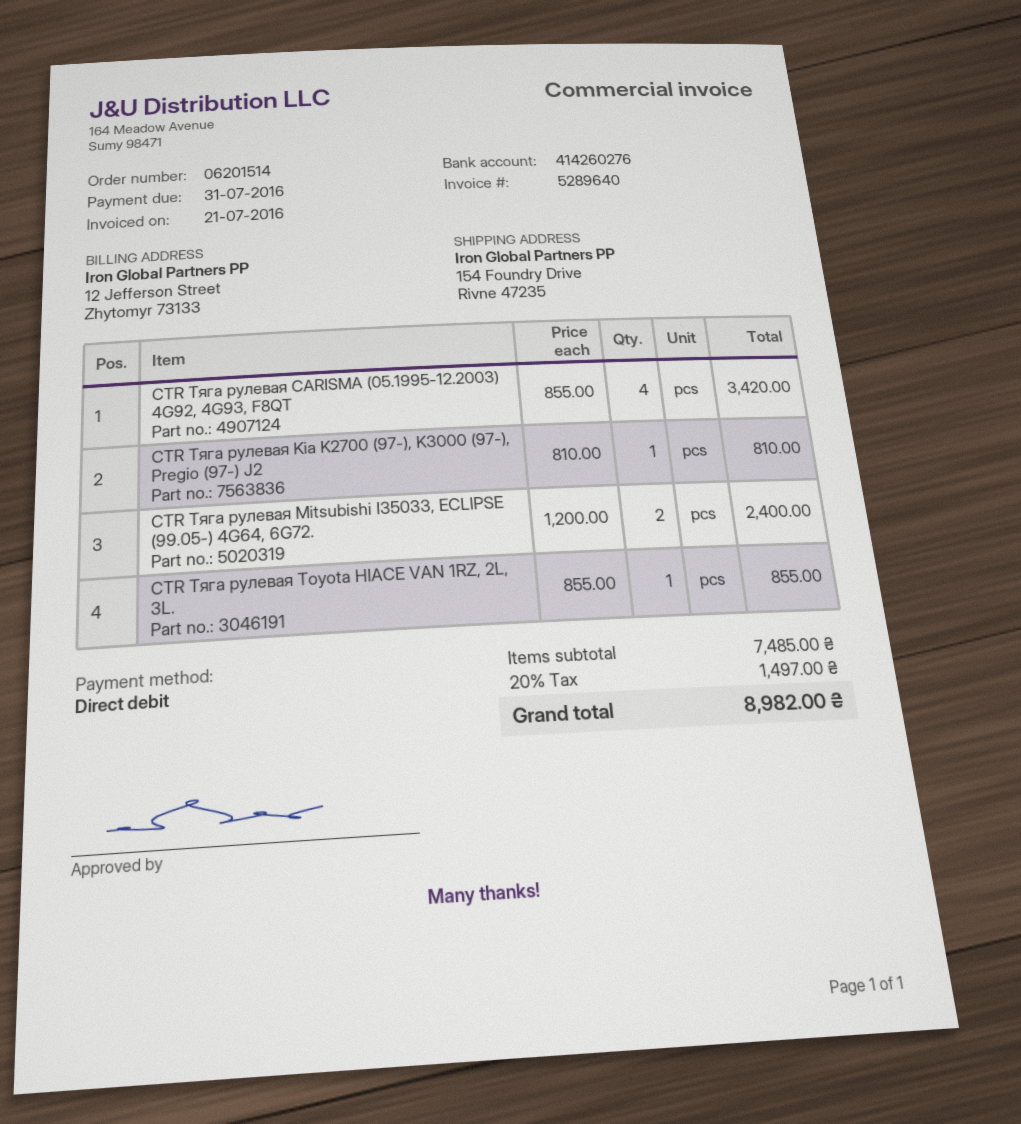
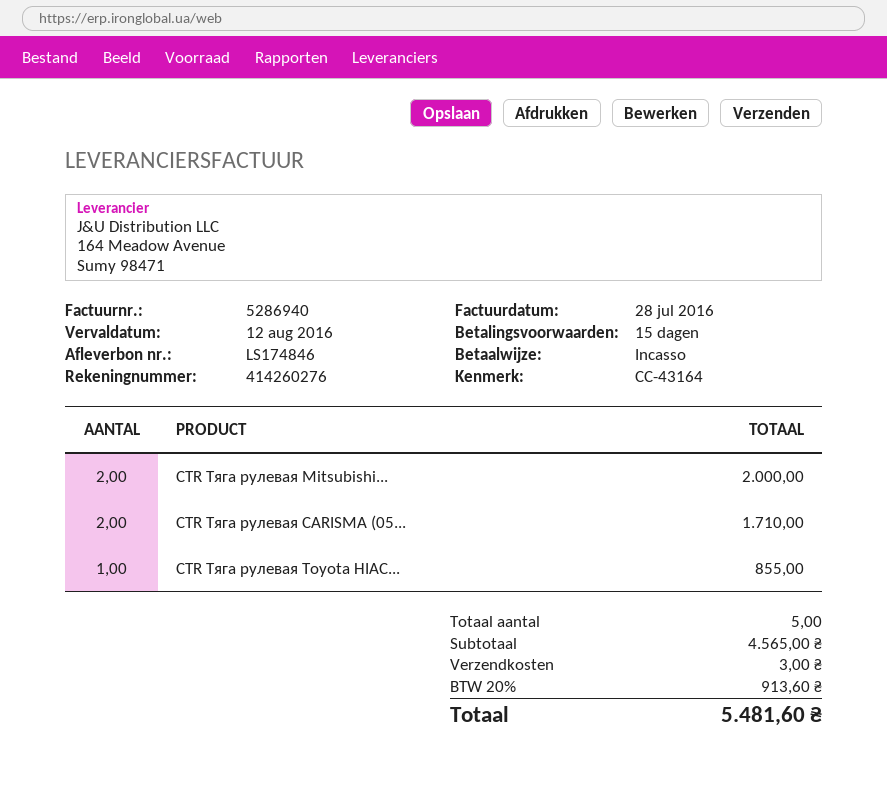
invoice number: 5289640 -> 5286940
invoice date: 2016-07-21 -> 2016-07-28
due date: 2016-07-31 -> 2016-08-12
CTR Тяга рулевая CARISMA (05.1995-12.2003) 4G92, 4G93, F8QT: 4 for 3420.00 -> 2 for 1710.00
CTR Тяга рулевая Kia K2700 (97-), K3000 (97-), Pregio (97-) J2: 1 for 810.00 -> none
CTR Тяга рулевая Mitsubishi I35033, ECLIPSE (99.05-) 4G64, 6G72.: 2 for 2400.00 -> 2 for 2000.00
subtotal: 7485.00 -> 4565.00
shipping: none -> 3.00
tax: 20% = 1497.00 -> 20% = 913.60
total: 8982.00 -> 5481.60

